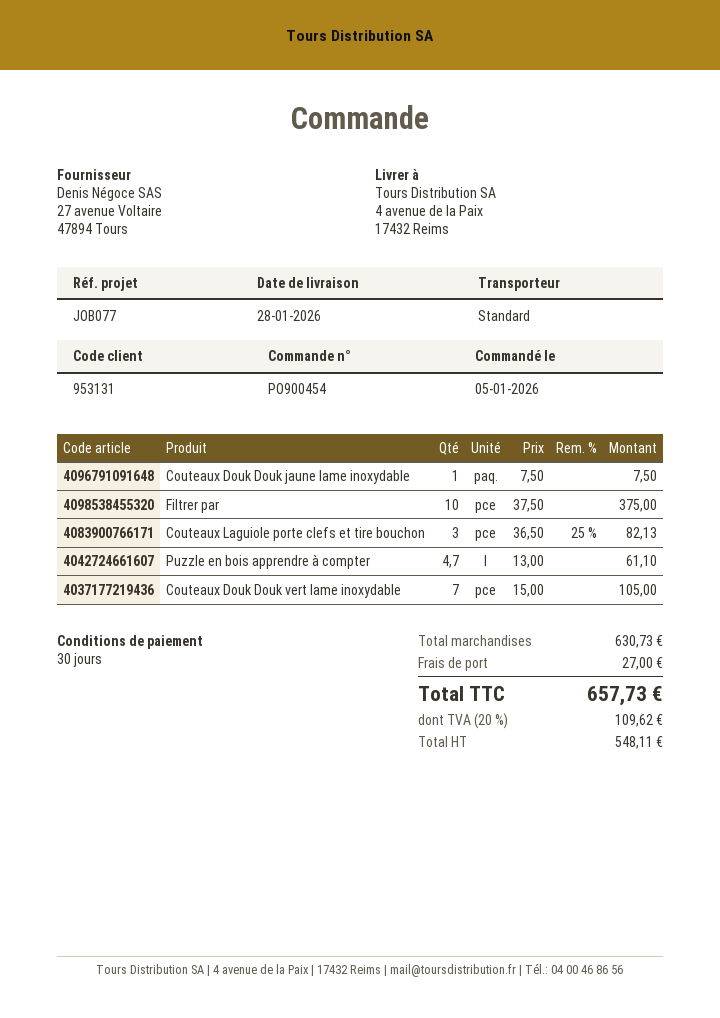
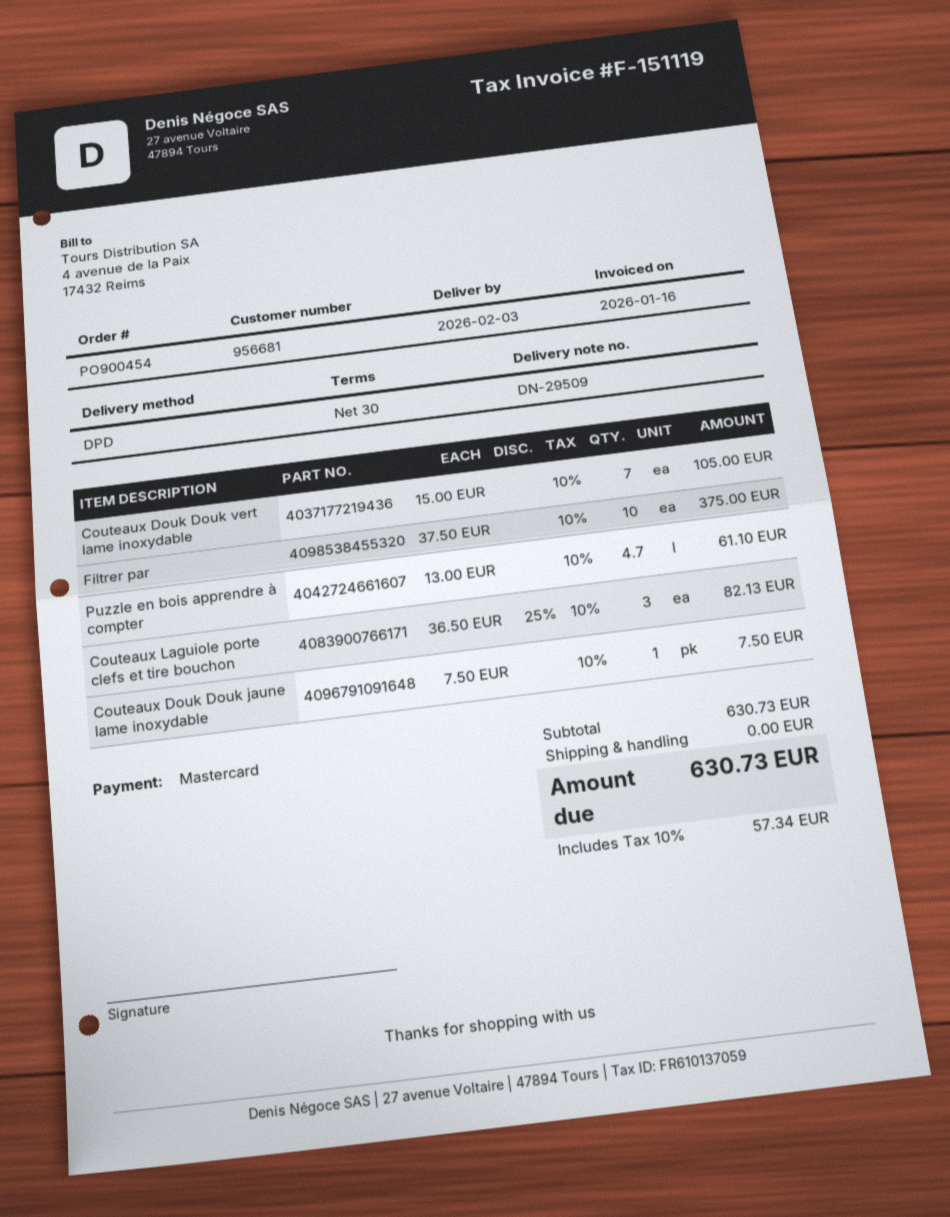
delivery date: 2026-01-28 -> 2026-02-03
customer number: 953131 -> 956681
shipping method: standard -> DPD
shipping: 27.00 -> 0.00
tax: 20% = 109.62 -> 10% = 57.34
total: 657.73 -> 630.73

